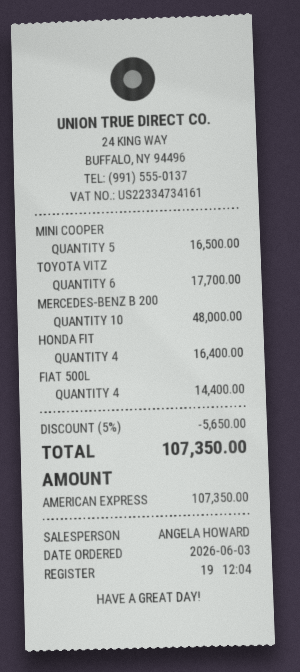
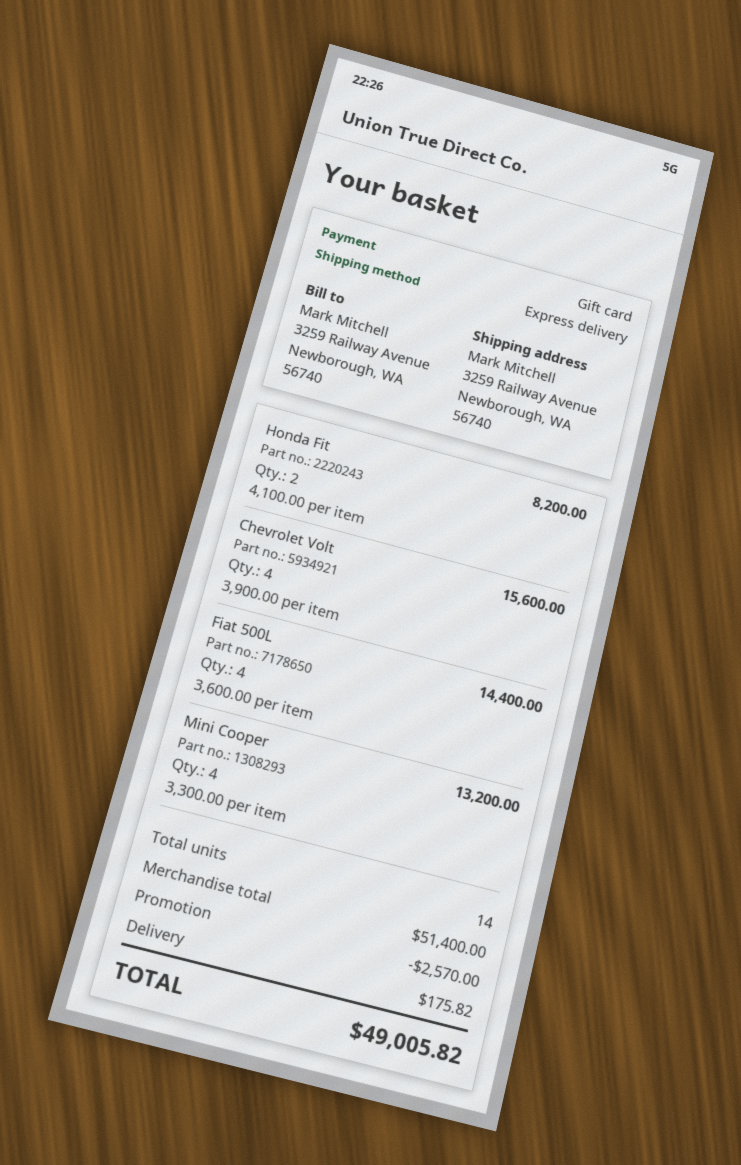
payment method: American Express -> gift card
MINI COOPER: 5 for 16500.00 -> 4 for 13200.00
TOYOTA VITZ: 6 for 17700.00 -> none
MERCEDES-BENZ B 200: 10 for 48000.00 -> none
HONDA FIT: 4 for 16400.00 -> 2 for 8200.00
Chevrolet Volt: none -> 4 for 15600.00
discount: 5650.00 -> 2570.00
shipping: none -> 175.82
total: 107350.00 -> 49005.82

